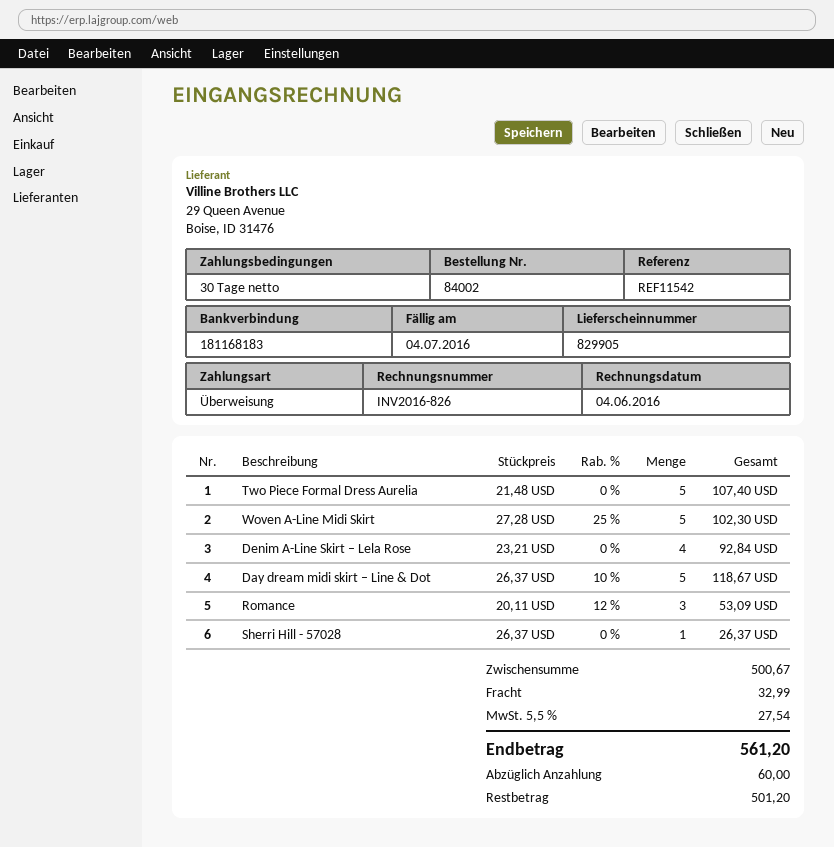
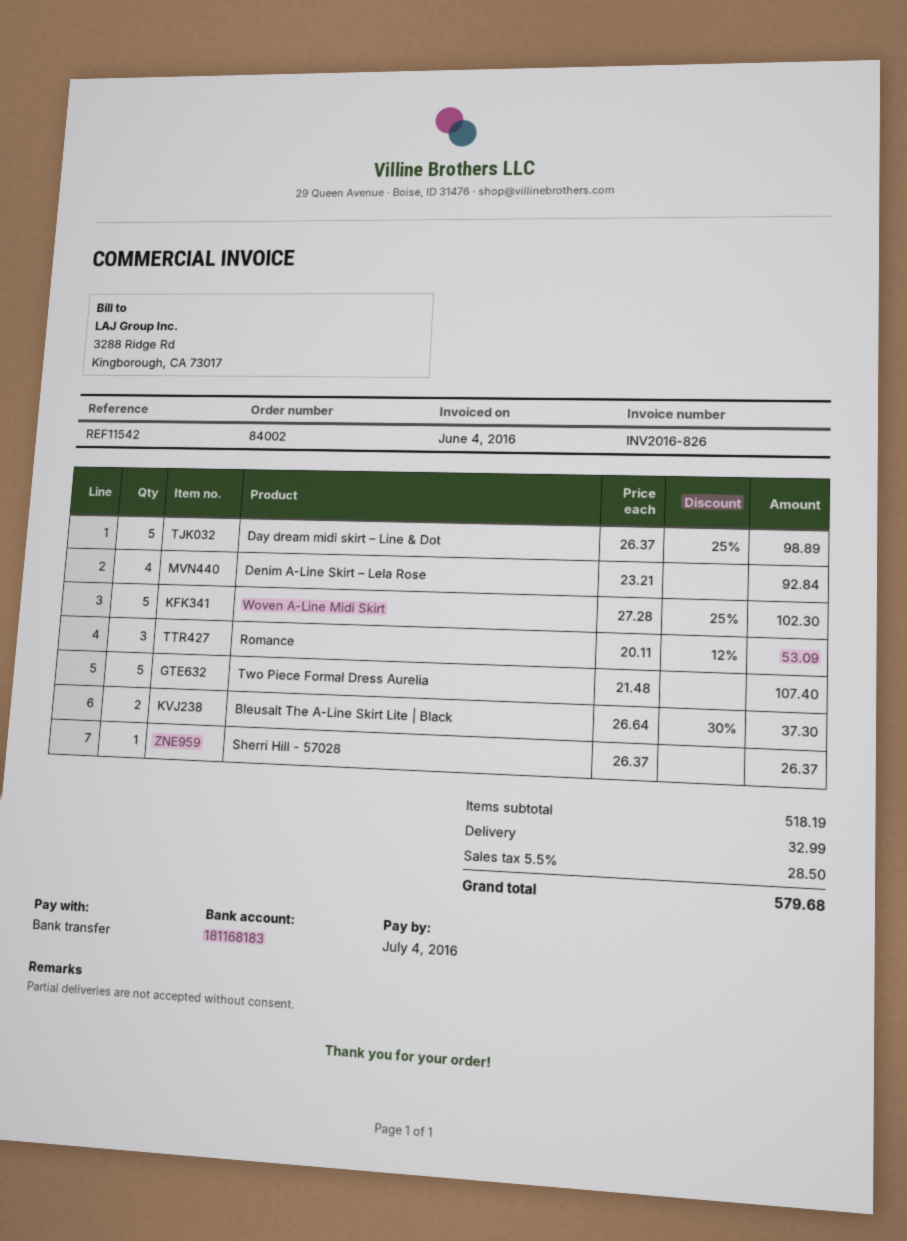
Day dream midi skirt – Line & Dot: 5 x 26.37 - 10% = 118.67 -> 5 x 26.37 - 25% = 98.89
Bleusalt The A-Line Skirt Lite | Black: none -> 2 x 26.64 - 30% = 37.30
subtotal: 500.67 -> 518.19
tax: 5.5% = 27.54 -> 5.5% = 28.50
total: 561.20 -> 579.68

